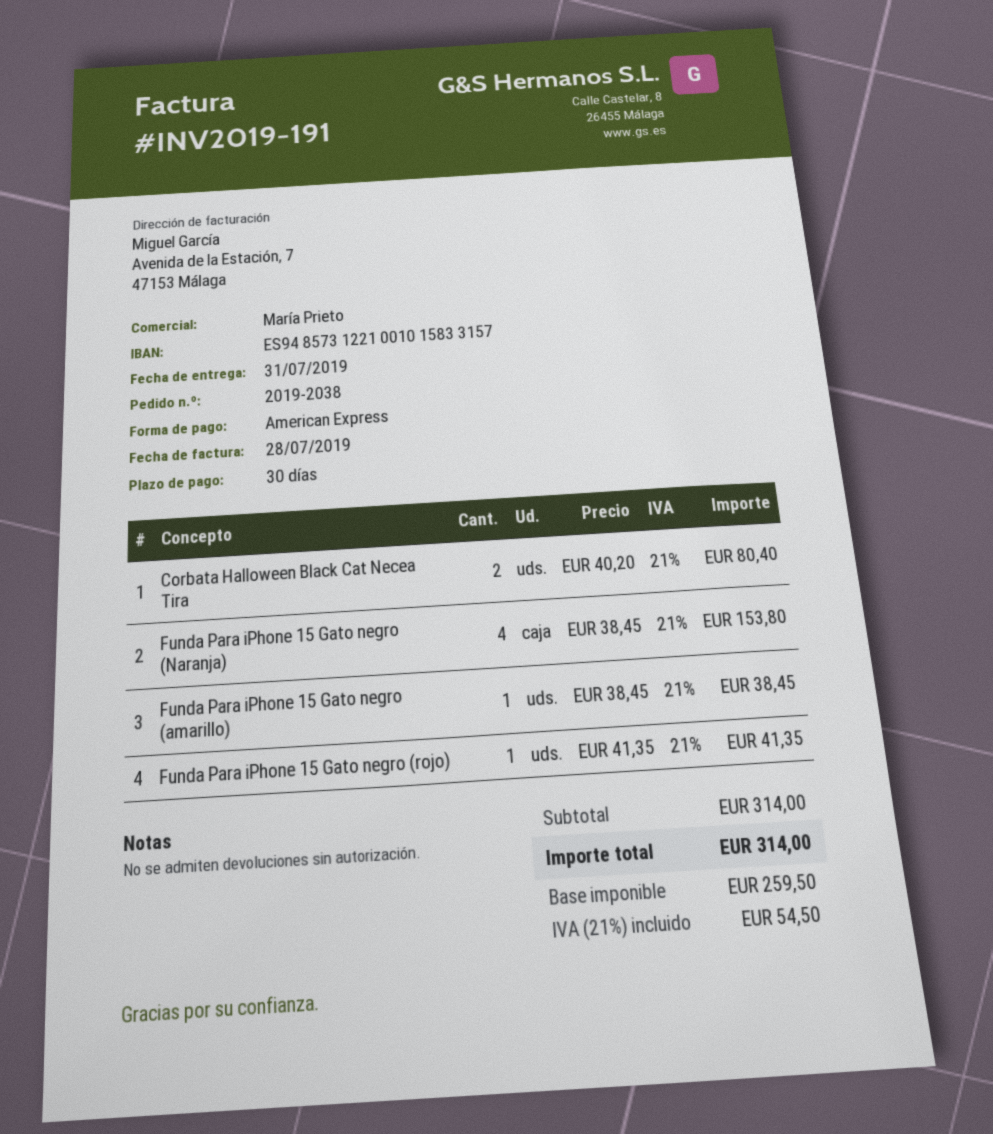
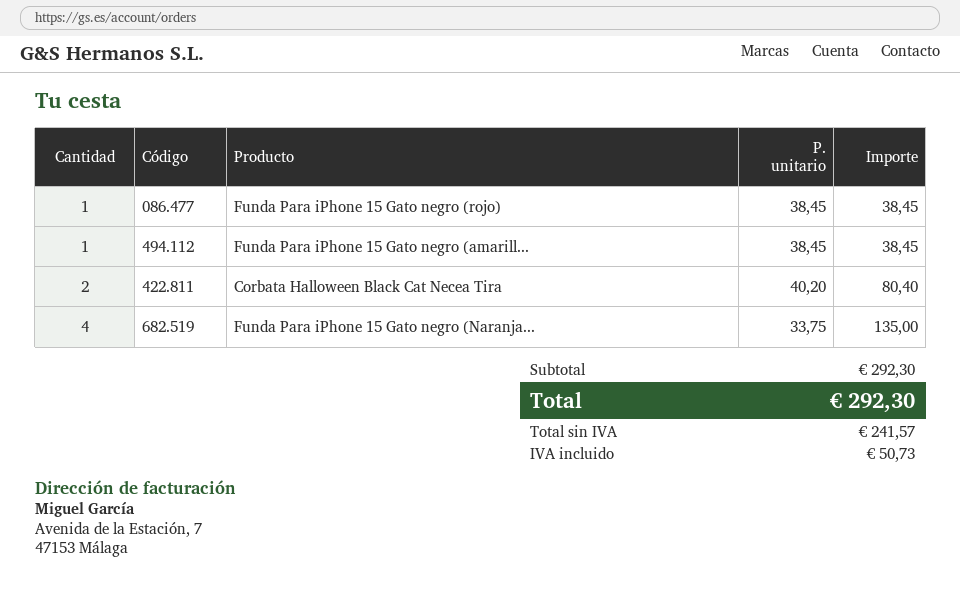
Funda Para iPhone 15 Gato negro (Naranja): 4 x 38.45 = 153.80 -> 4 x 33.75 = 135.00
Funda Para iPhone 15 Gato negro (rojo): 1 x 41.35 = 41.35 -> 1 x 38.45 = 38.45
subtotal: 314.00 -> 292.30
net: 259.50 -> 241.57
tax: 54.50 -> 50.73
total: 314.00 -> 292.30

